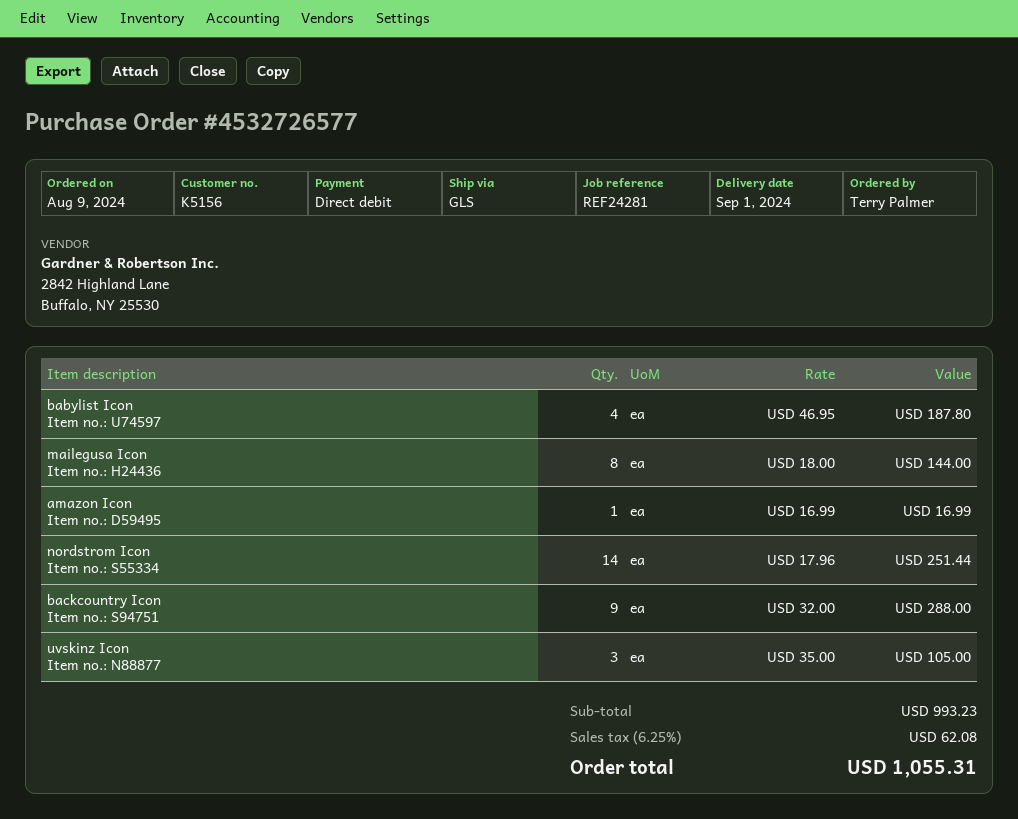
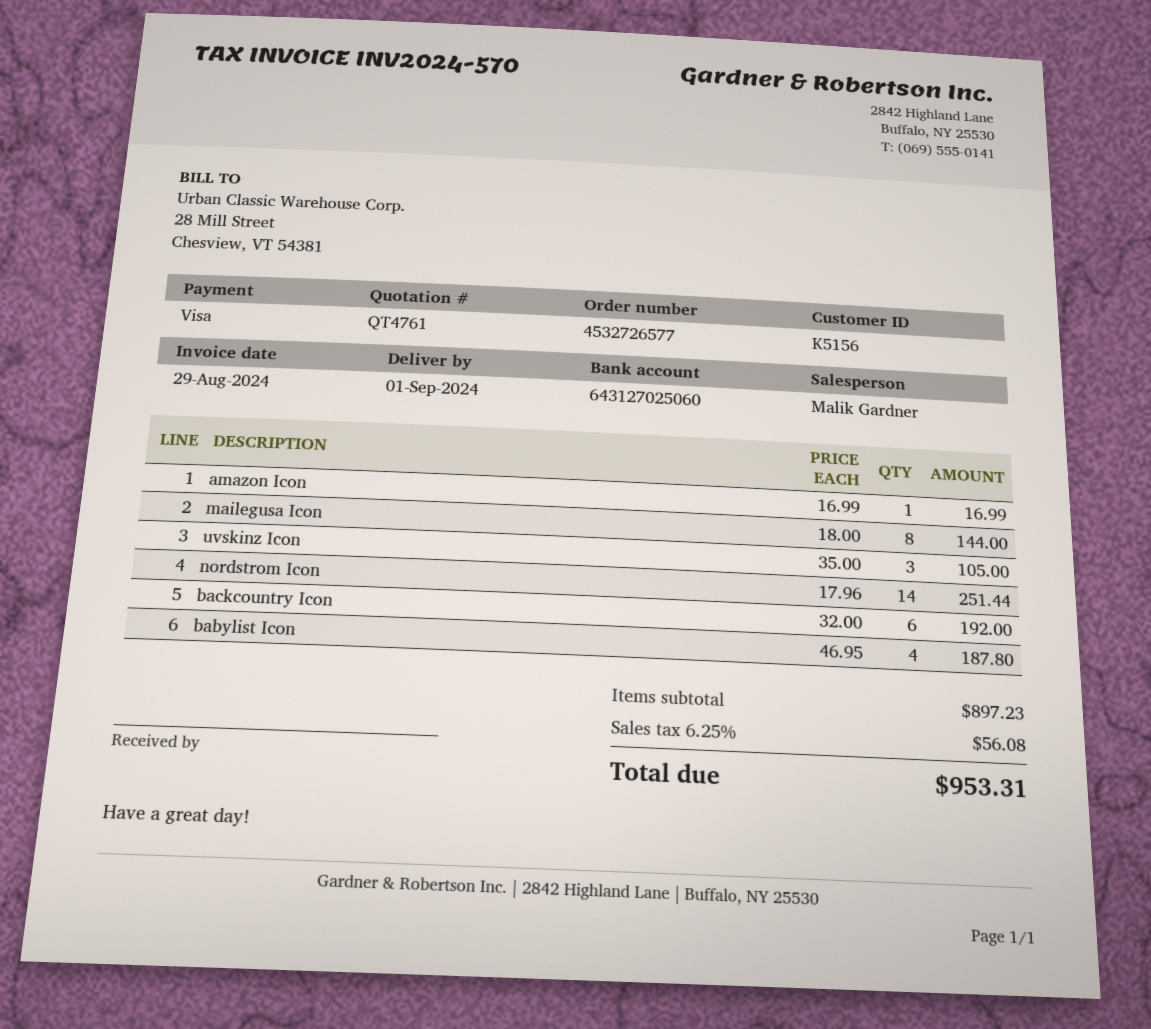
payment method: direct debit -> Visa
backcountry Icon: 9 x 32.00 = 288.00 -> 6 x 32.00 = 192.00
subtotal: 993.23 -> 897.23
tax: 6.25% = 62.08 -> 6.25% = 56.08
total: 1055.31 -> 953.31

